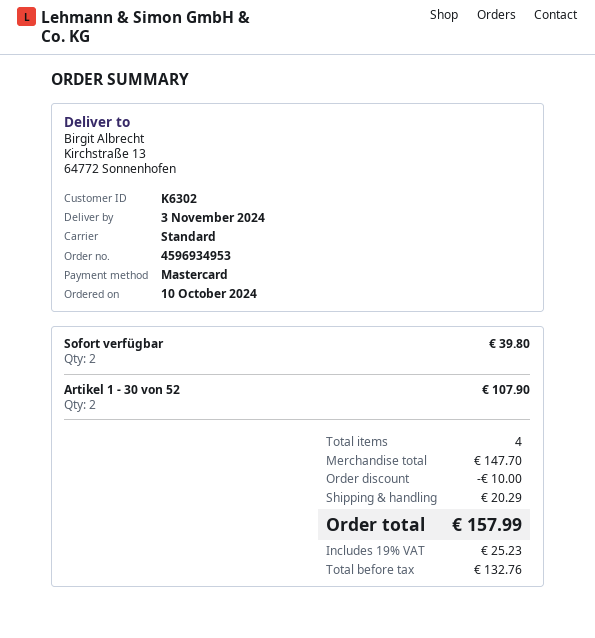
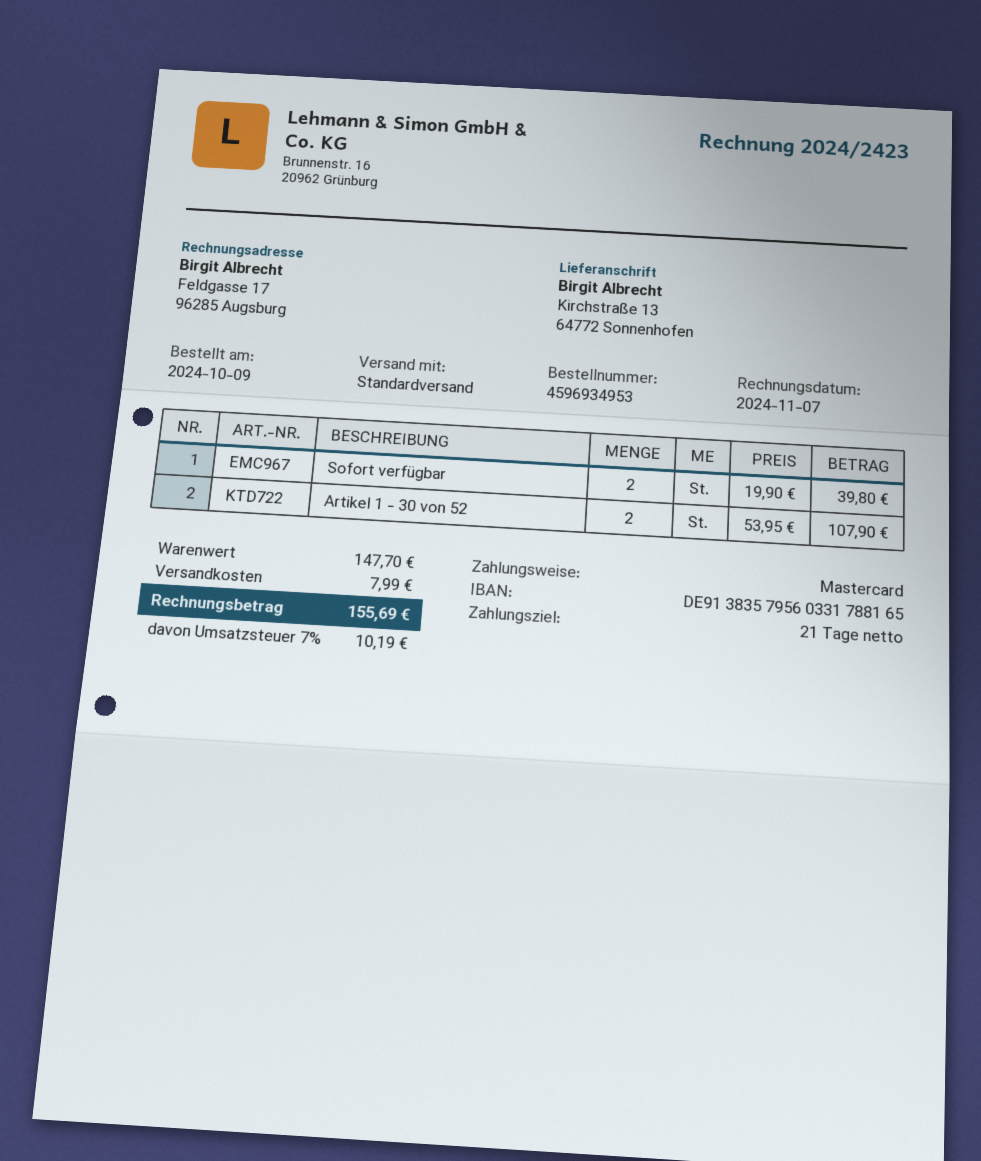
order date: 2024-10-10 -> 2024-10-09
discount: 10.00 -> none
shipping: 20.29 -> 7.99
tax: 19% = 25.23 -> 7% = 10.19
total: 157.99 -> 155.69

